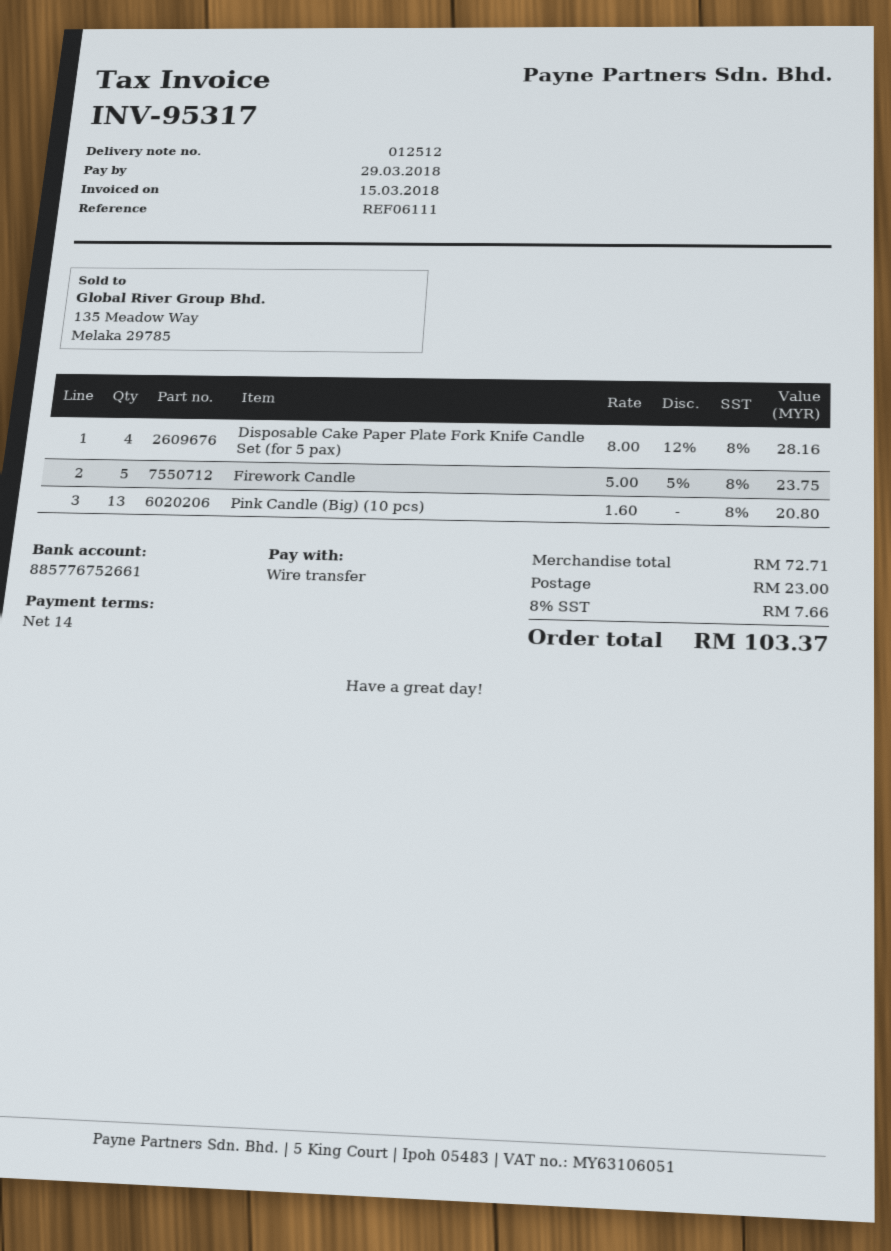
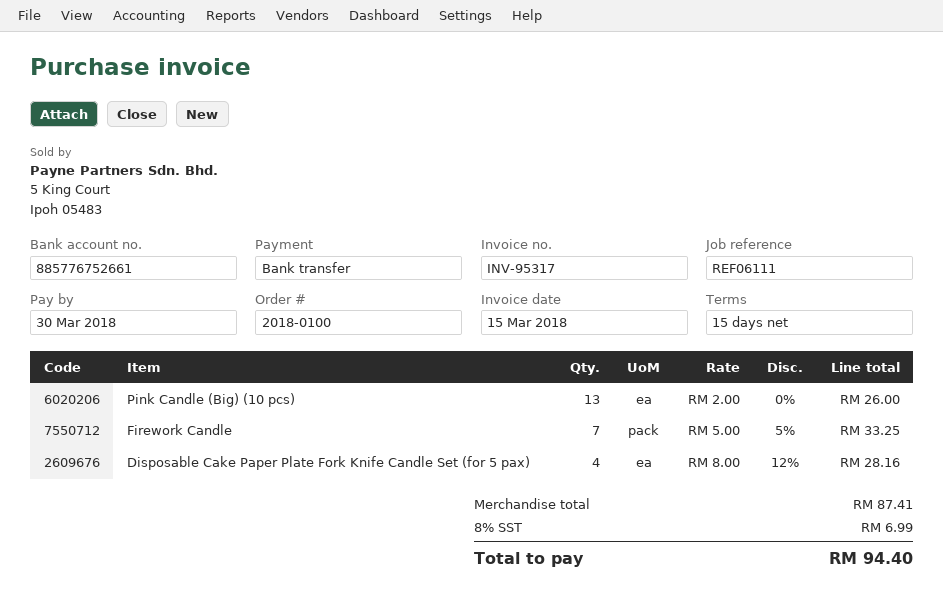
payment terms: 14 days -> 15 days
due date: 2018-03-29 -> 2018-03-30
Firework Candle: 5 x 5.00 - 5% = 23.75 -> 7 x 5.00 - 5% = 33.25
Pink Candle (Big) (10 pcs): 13 x 1.60 = 20.80 -> 13 x 2.00 = 26.00
subtotal: 72.71 -> 87.41
shipping: 23.00 -> none
tax: 8% = 7.66 -> 8% = 6.99
total: 103.37 -> 94.40

